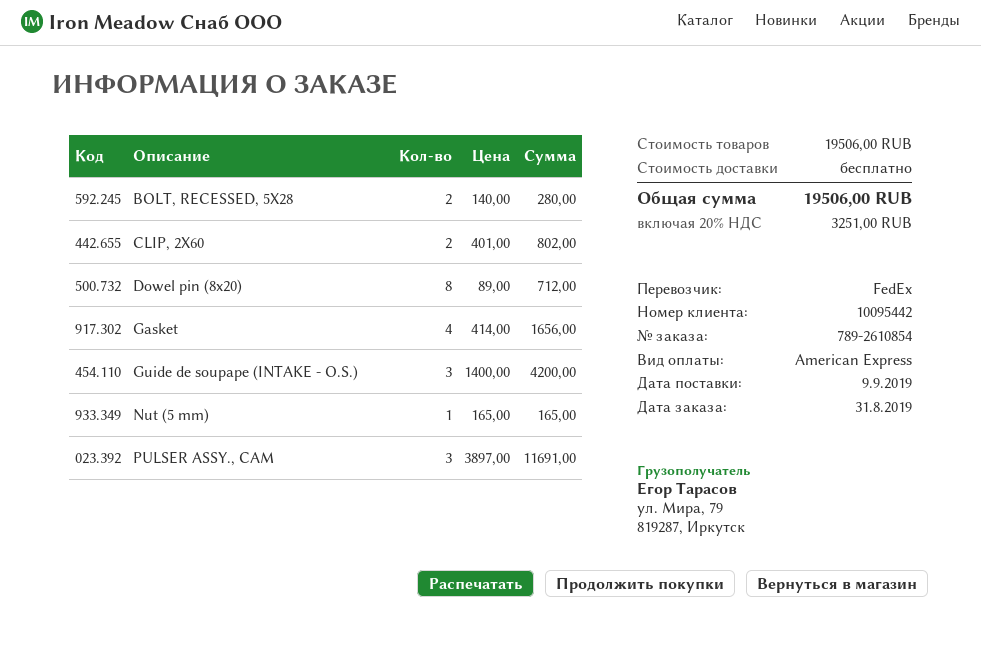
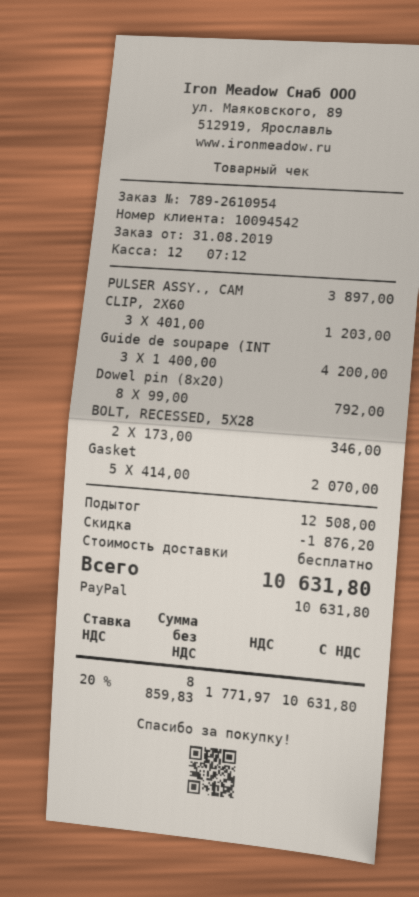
order number: 789-2610854 -> 789-2610954
customer number: 10095442 -> 10094542
payment method: American Express -> PayPal
BOLT, RECESSED, 5X28: 2 x 140.00 = 280.00 -> 2 x 173.00 = 346.00
CLIP, 2X60: 2 x 401.00 = 802.00 -> 3 x 401.00 = 1203.00
Dowel pin (8x20): 8 x 89.00 = 712.00 -> 8 x 99.00 = 792.00
Gasket: 4 x 414.00 = 1656.00 -> 5 x 414.00 = 2070.00
Nut (5 mm): 1 x 165.00 = 165.00 -> none
PULSER ASSY., CAM: 3 x 3897.00 = 11691.00 -> 1 x 3897.00 = 3897.00
subtotal: 19506.00 -> 12508.00
discount: none -> 1876.20
tax: 20% = 3251.00 -> 20% = 1771.97
total: 19506.00 -> 10631.80

